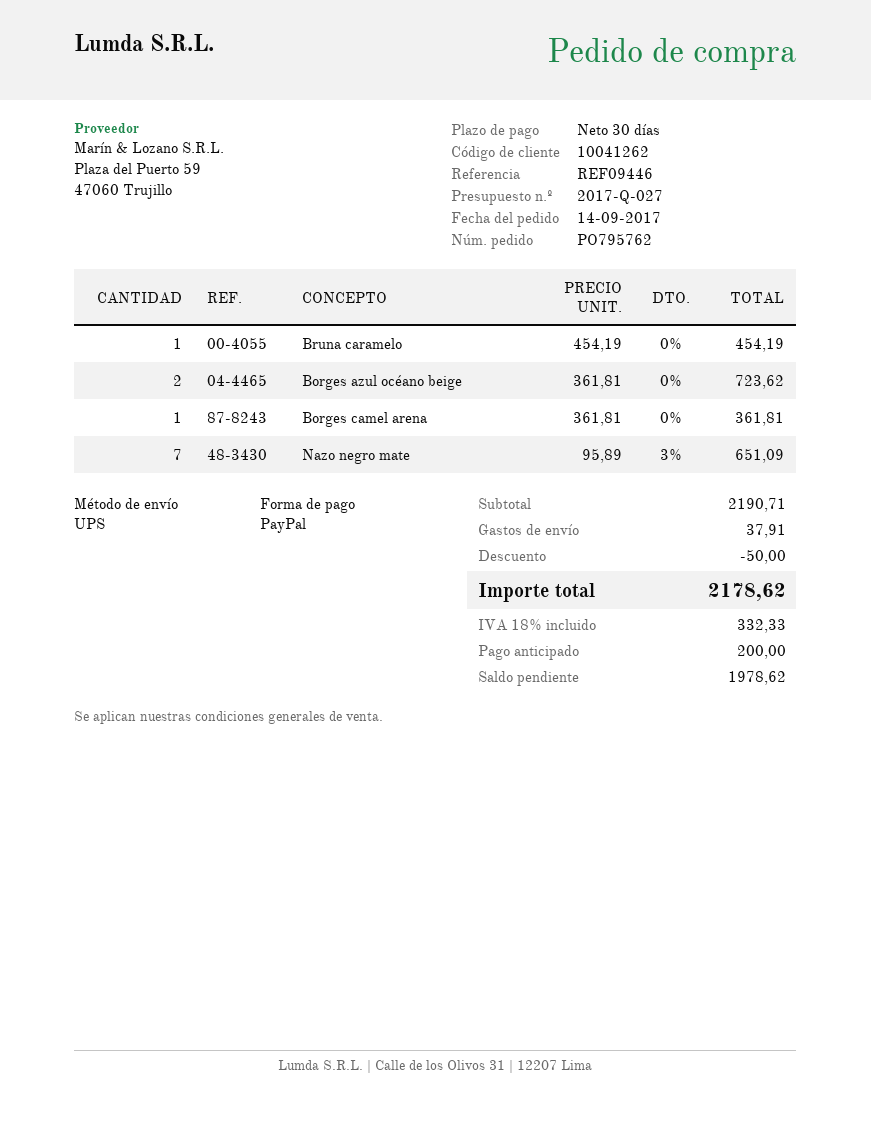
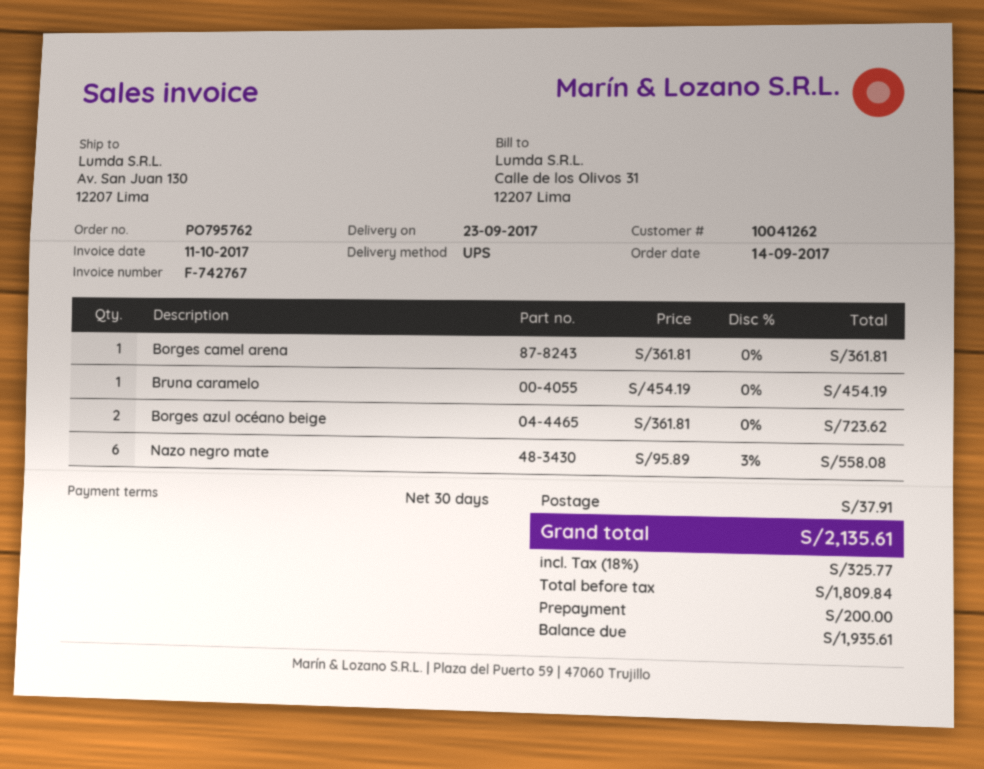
Nazo negro mate: 7 x 95.89 - 3% = 651.09 -> 6 x 95.89 - 3% = 558.08
discount: 50.00 -> none
tax: 18% = 332.33 -> 18% = 325.77
total: 2178.62 -> 2135.61
balance: 1978.62 -> 1935.61

